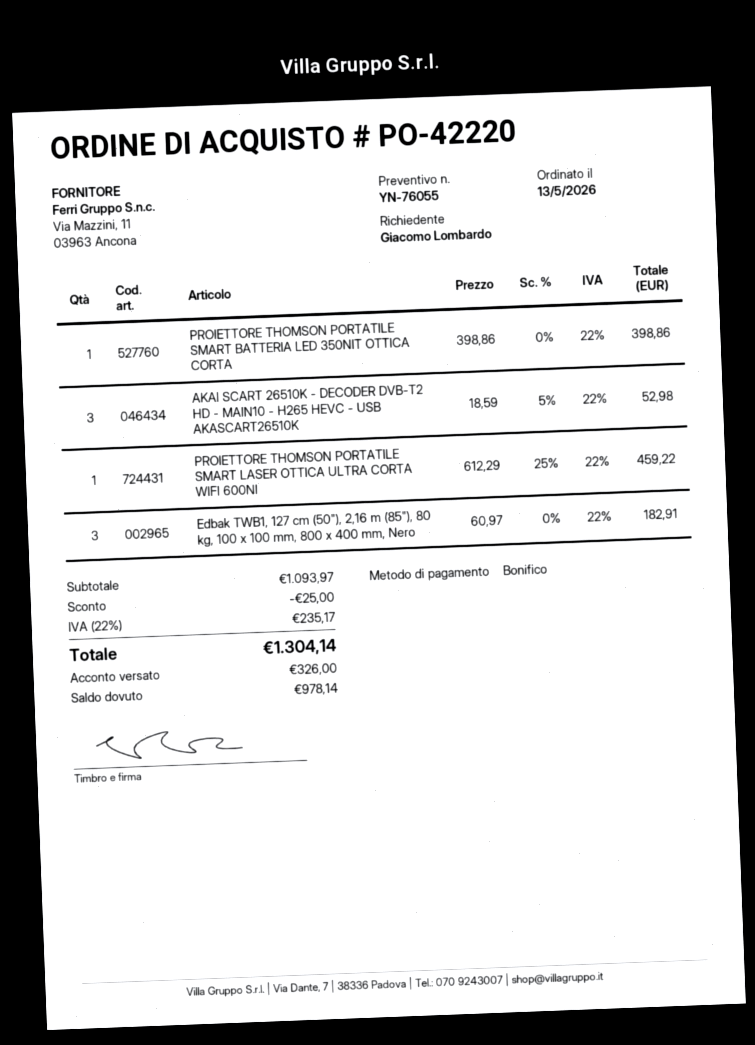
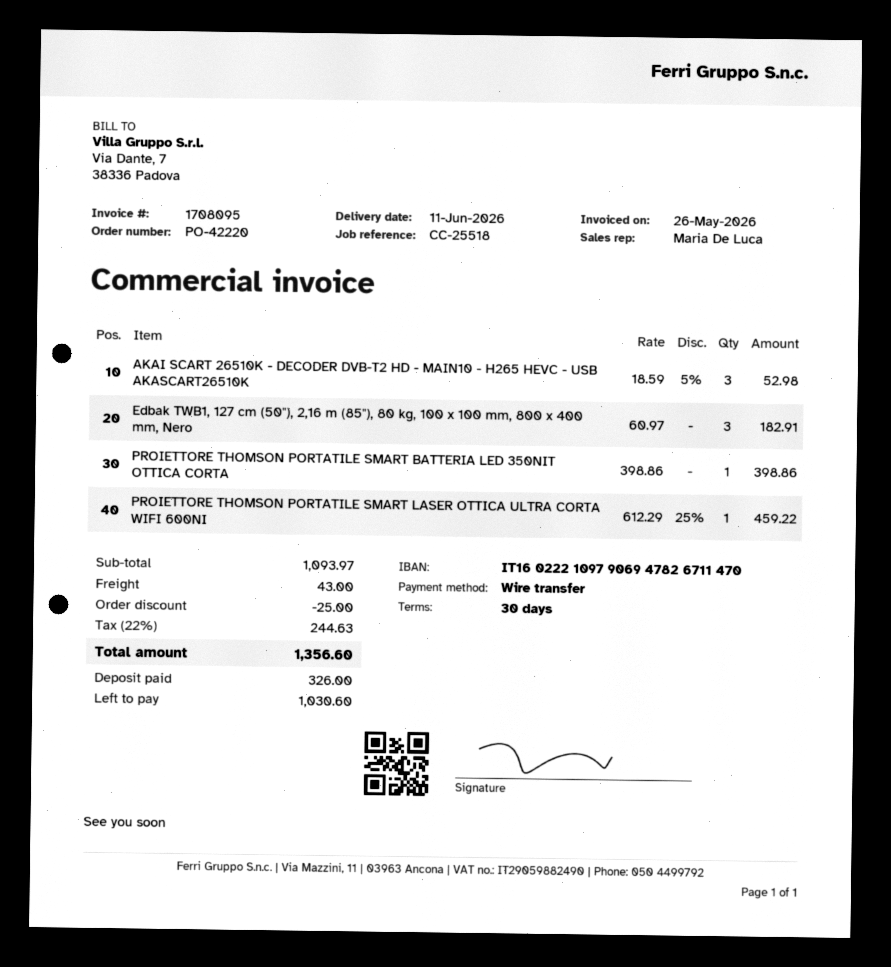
shipping: none -> 43.00
tax: 22% = 235.17 -> 22% = 244.63
total: 1304.14 -> 1356.60
balance: 978.14 -> 1030.60

